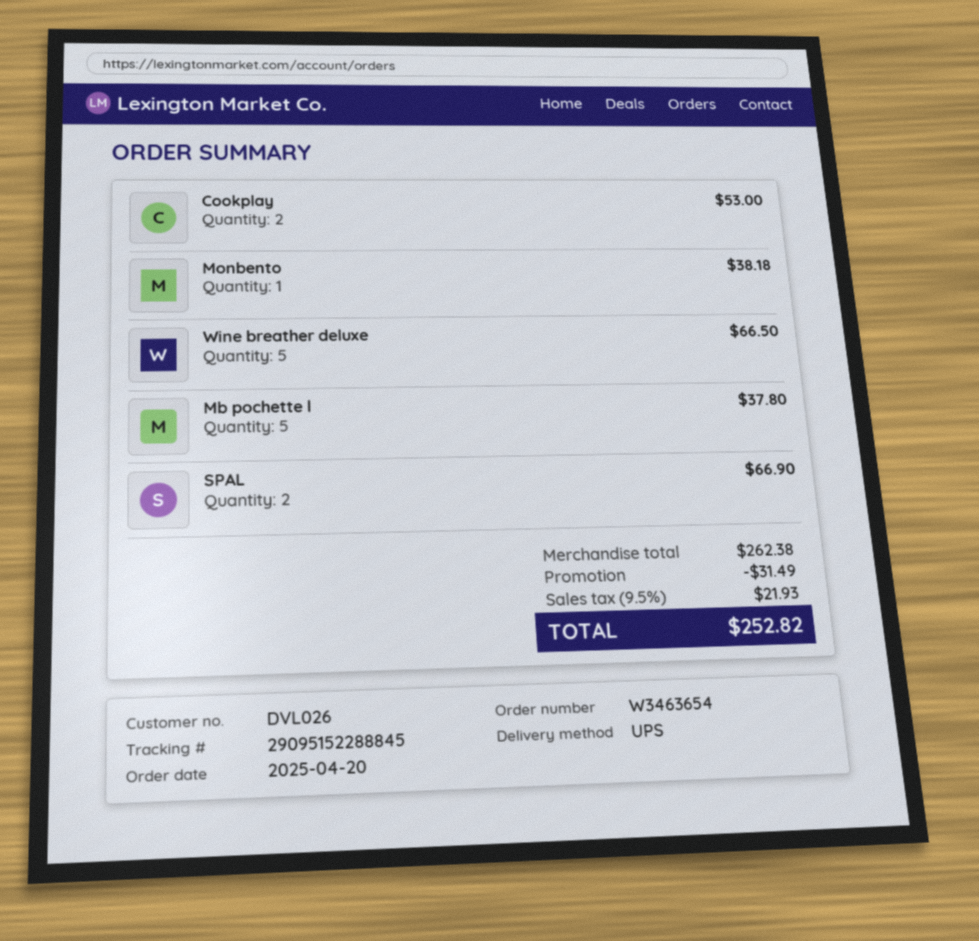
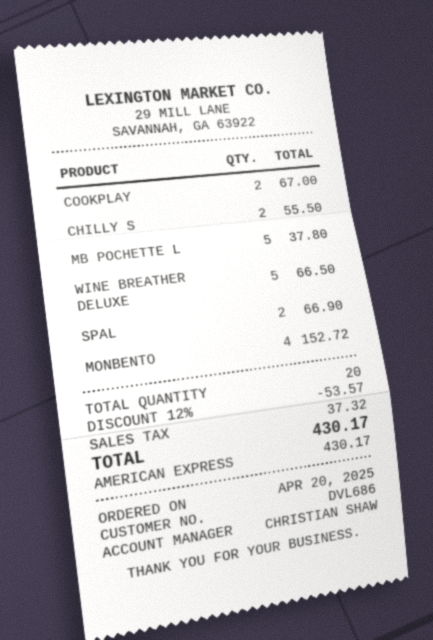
customer number: DVL026 -> DVL686
Cookplay: 2 for 53.00 -> 2 for 67.00
Monbento: 1 for 38.18 -> 4 for 152.72
CHILLY S: none -> 2 for 55.50
discount: 31.49 -> 53.57
tax: 21.93 -> 37.32
total: 252.82 -> 430.17

